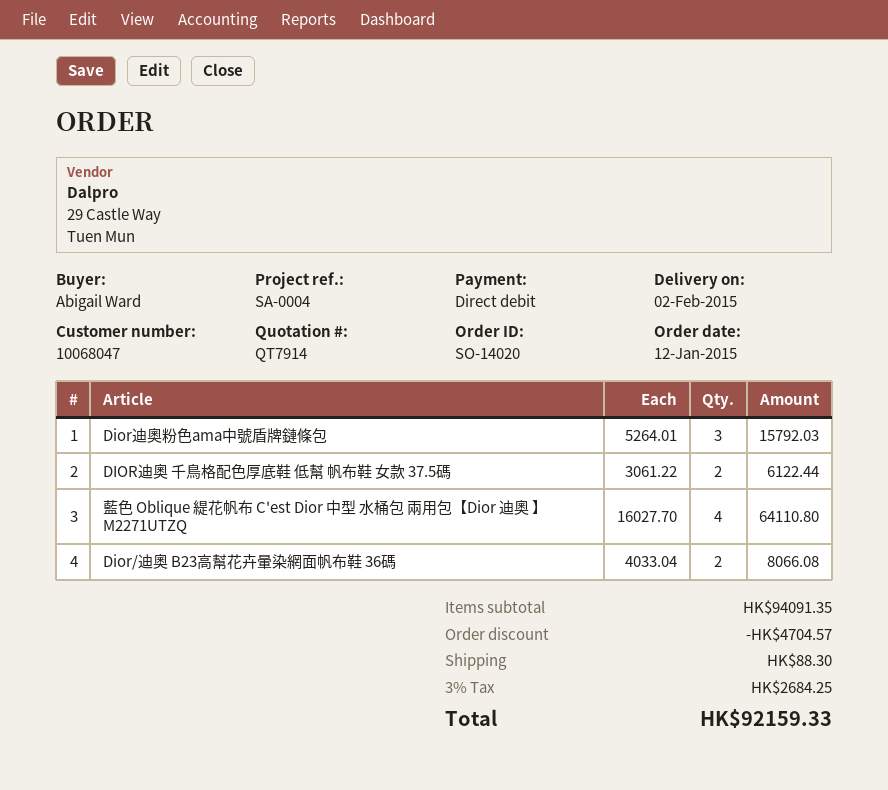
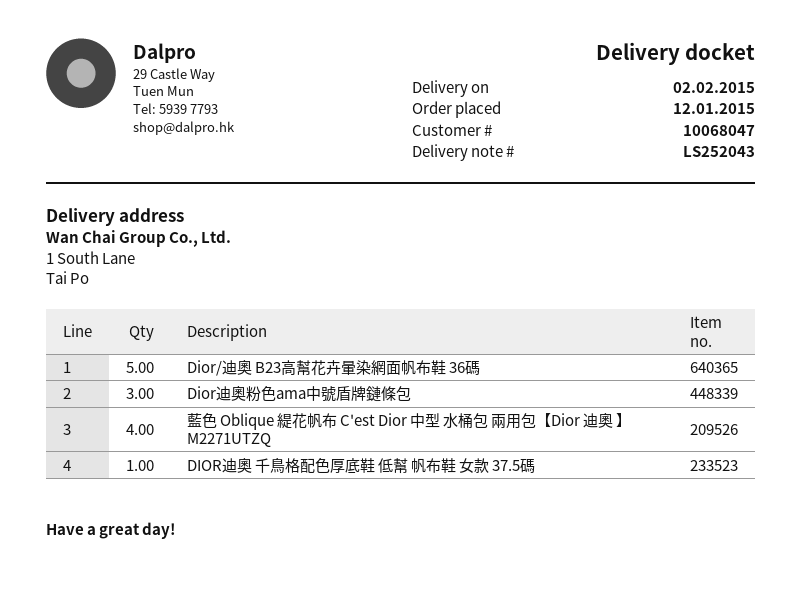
DIOR迪奧 千鳥格配色厚底鞋 低幫 帆布鞋 女款 37.5碼: 2 -> 1
Dior/迪奧 B23高幫花卉暈染網面帆布鞋 36碼: 2 -> 5

